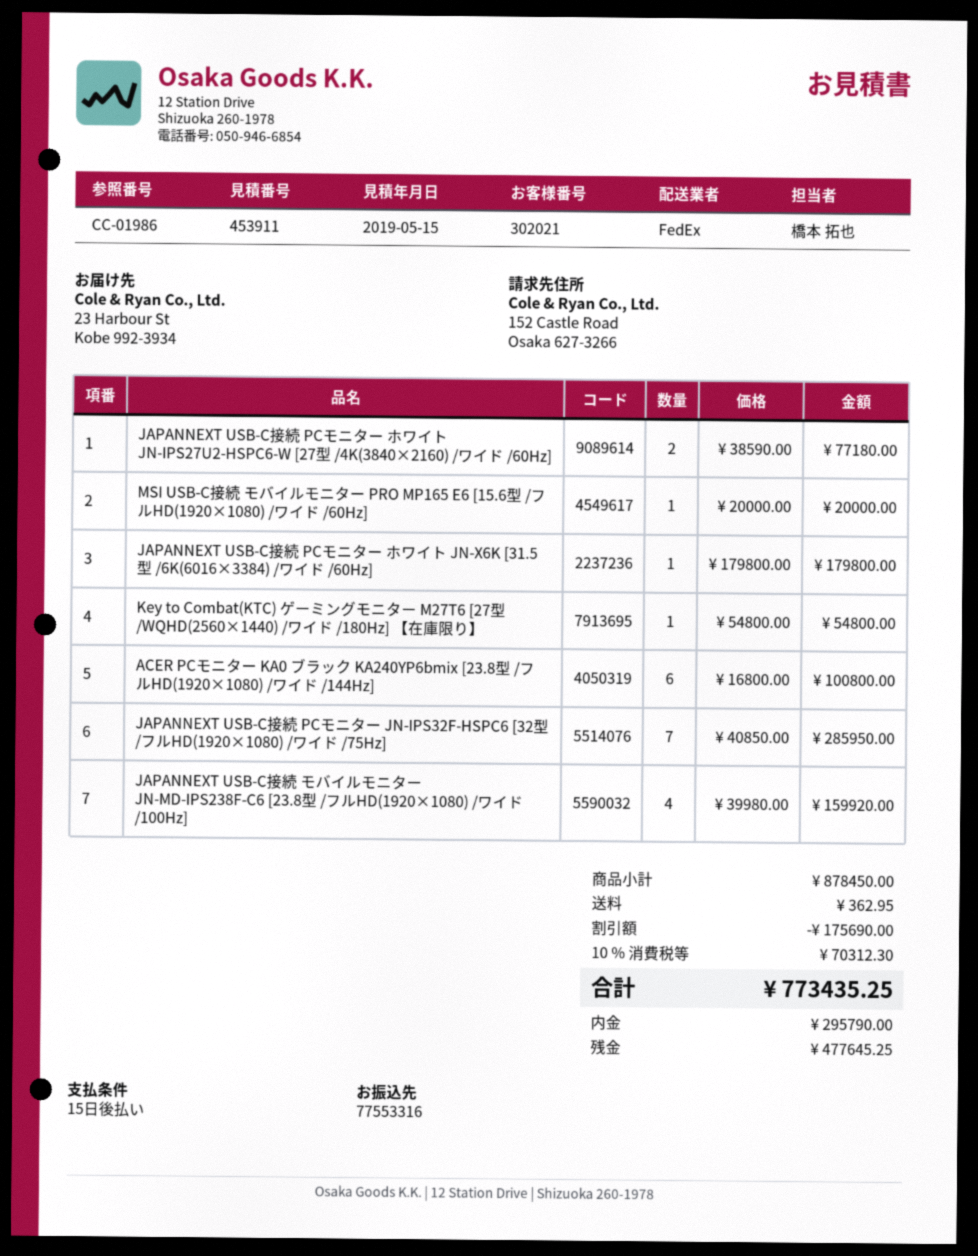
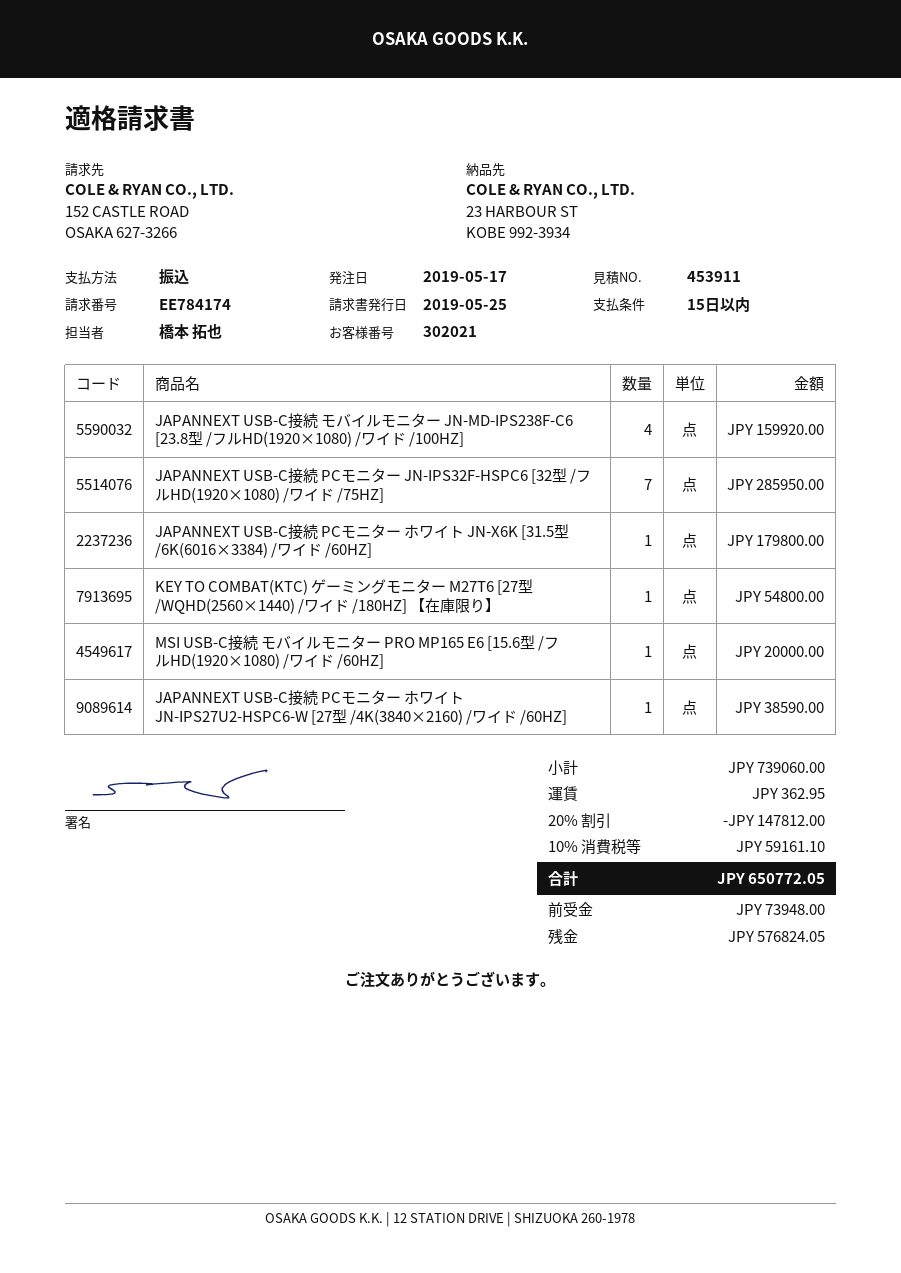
JAPANNEXT USB-C接続 PCモニター ホワイト JN-IPS27U2-HSPC6-W [27型 /4K(3840×2160) /ワイド /60Hz]: 2 for 77180.00 -> 1 for 38590.00
ACER PCモニター KA0 ブラック KA240YP6bmix [23.8型 /フルHD(1920×1080) /ワイド /144Hz]: 6 for 100800.00 -> none
subtotal: 878450.00 -> 739060.00
discount: 175690.00 -> 147812.00
tax: 10% = 70312.30 -> 10% = 59161.10
total: 773435.25 -> 650772.05
deposit: 295790.00 -> 73948.00
balance: 477645.25 -> 576824.05

